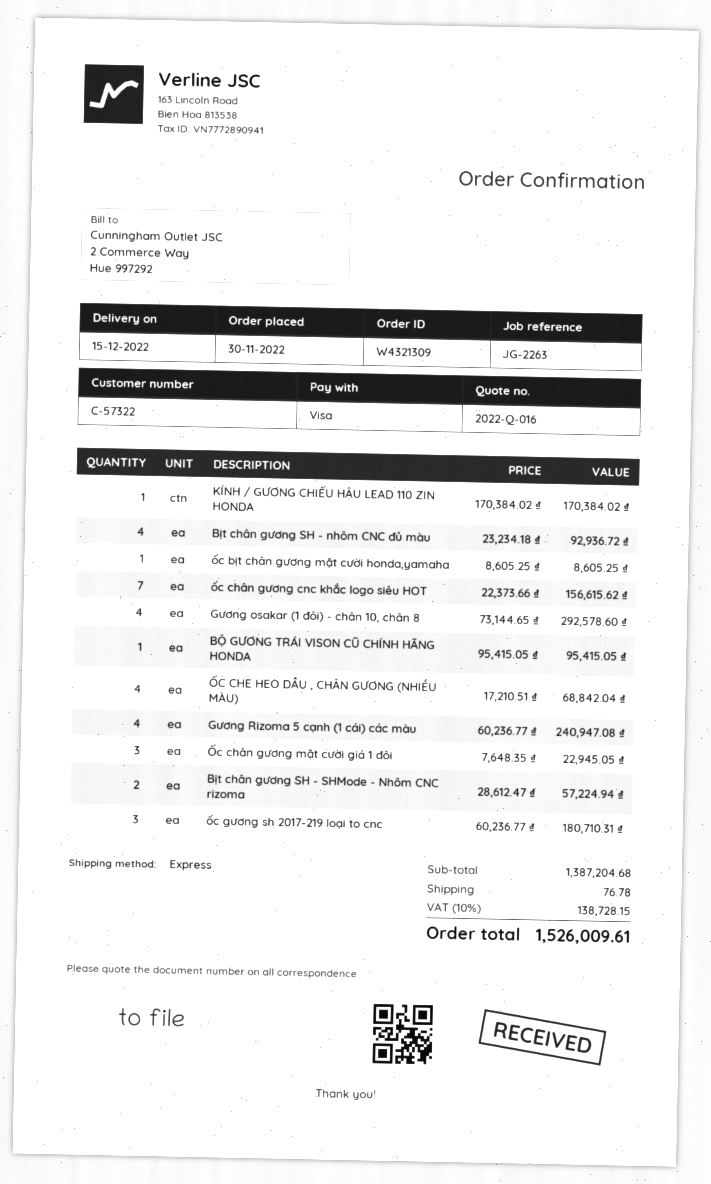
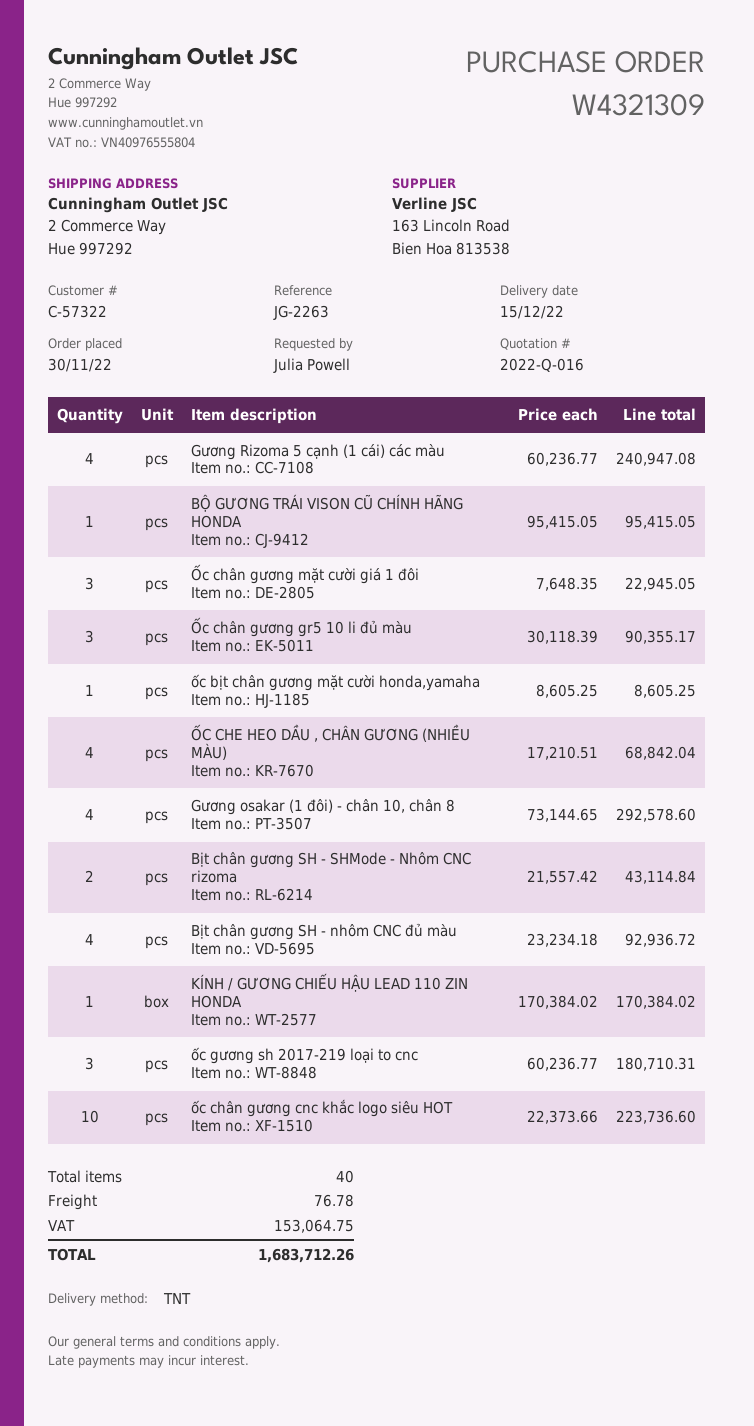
shipping method: express -> TNT
ốc chân gương cnc khắc logo siêu HOT: 7 x 22373.66 = 156615.62 -> 10 x 22373.66 = 223736.60
Bịt chân gương SH - SHMode - Nhôm CNC rizoma: 2 x 28612.47 = 57224.94 -> 2 x 21557.42 = 43114.84
Ốc chân gương gr5 10 li đủ màu: none -> 3 x 30118.39 = 90355.17
tax: 138728.15 -> 153064.75
total: 1526009.61 -> 1683712.26

